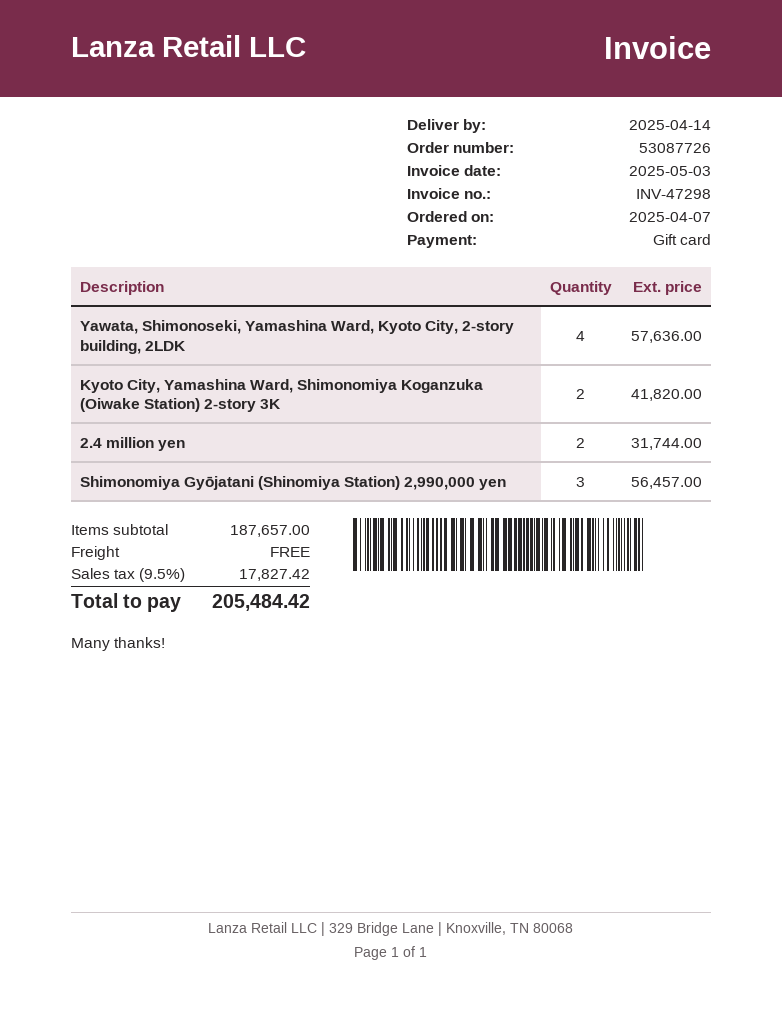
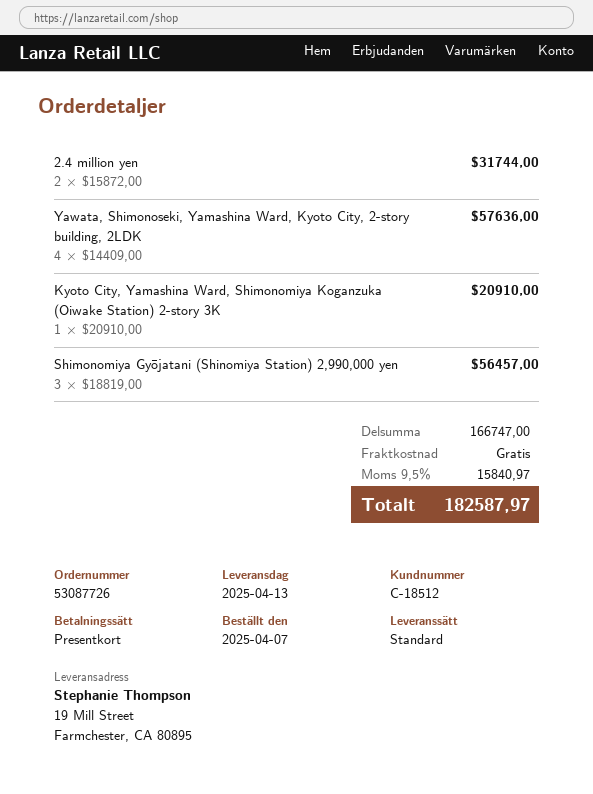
delivery date: 2025-04-14 -> 2025-04-13
Kyoto City, Yamashina Ward, Shimonomiya Koganzuka (Oiwake Station) 2-story 3K: 2 for 41820.00 -> 1 for 20910.00
subtotal: 187657.00 -> 166747.00
tax: 9.5% = 17827.42 -> 9.5% = 15840.97
total: 205484.42 -> 182587.97

